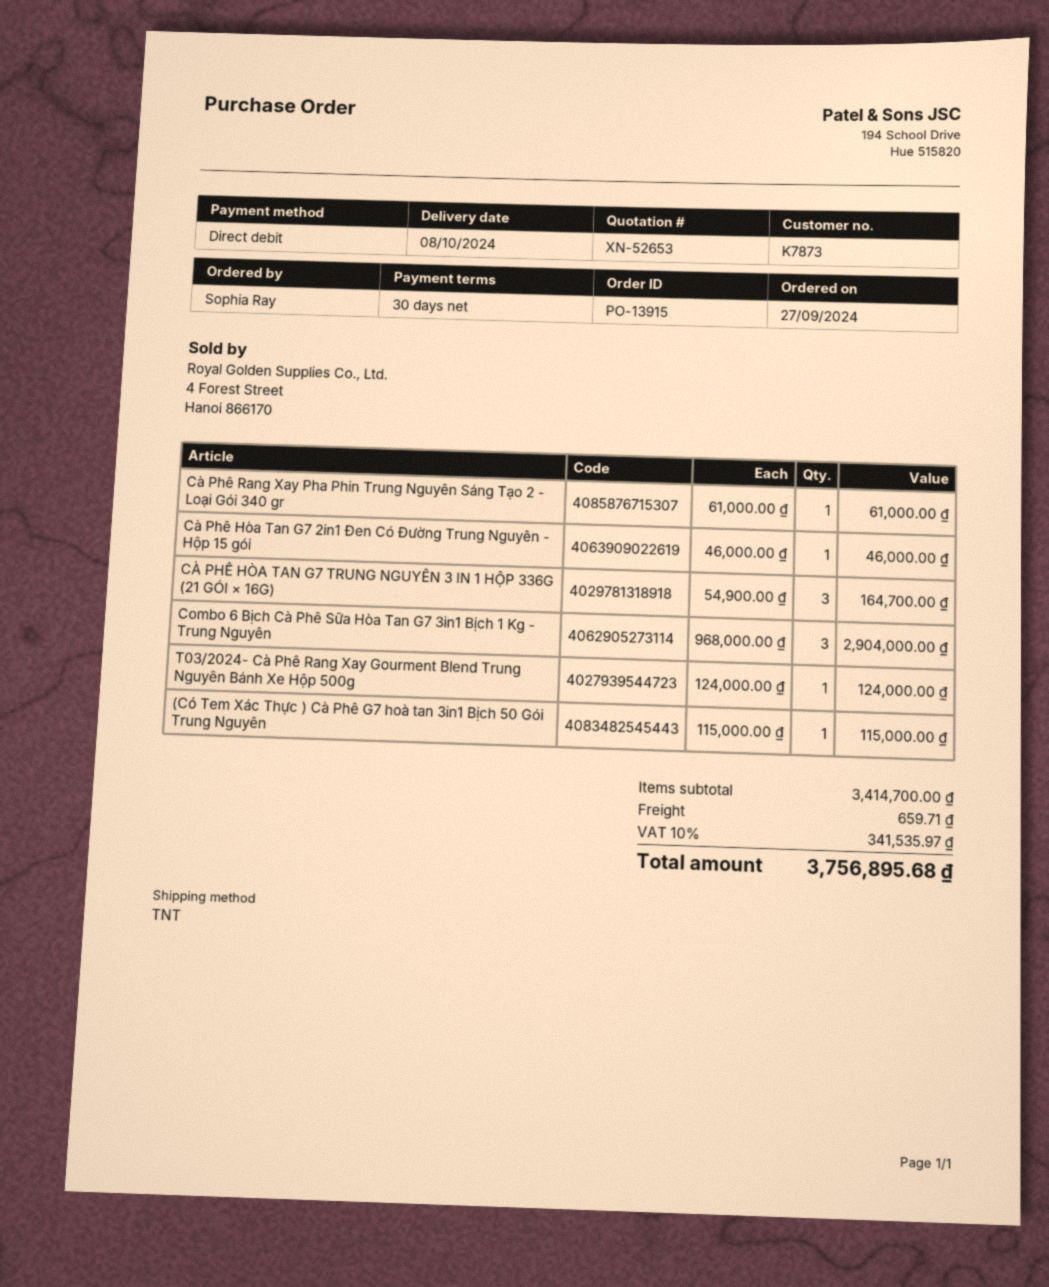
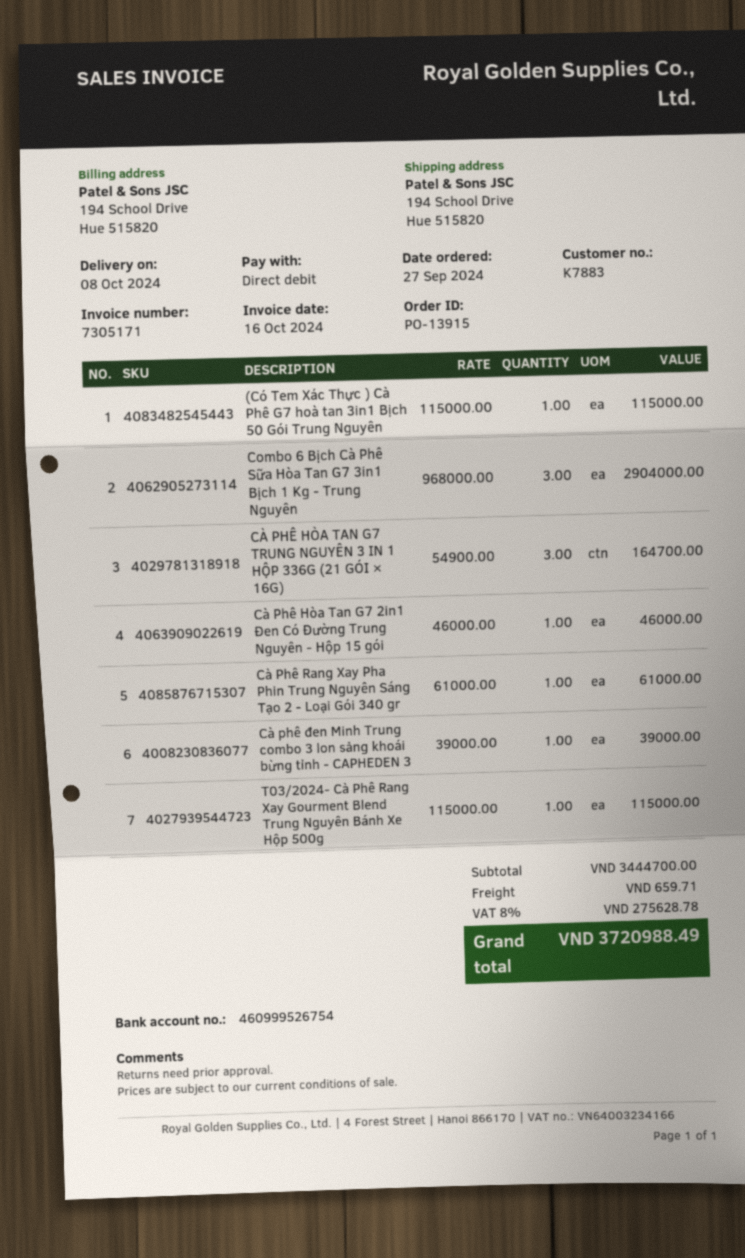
customer number: K7873 -> K7883
T03/2024- Cà Phê Rang Xay Gourment Blend Trung Nguyên Bánh Xe Hộp 500g: 1 x 124000.00 = 124000.00 -> 1 x 115000.00 = 115000.00
Cà phê đen Minh Trung combo 3 lon sảng khoái bừng tỉnh - CAPHEDEN 3: none -> 1 x 39000.00 = 39000.00
subtotal: 3414700.00 -> 3444700.00
tax: 10% = 341535.97 -> 8% = 275628.78
total: 3756895.68 -> 3720988.49

